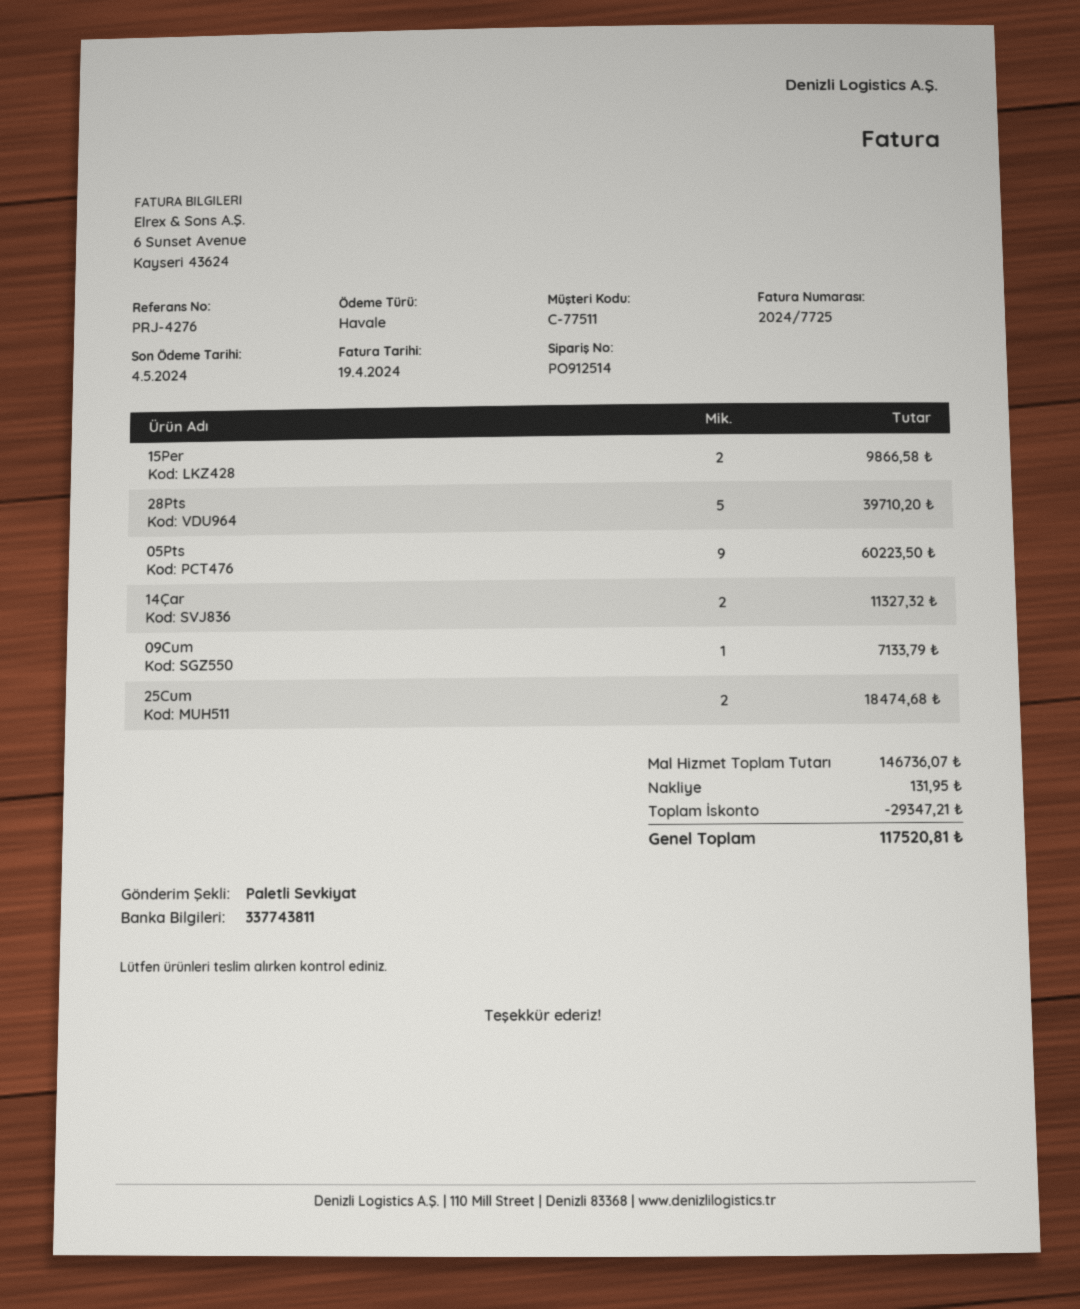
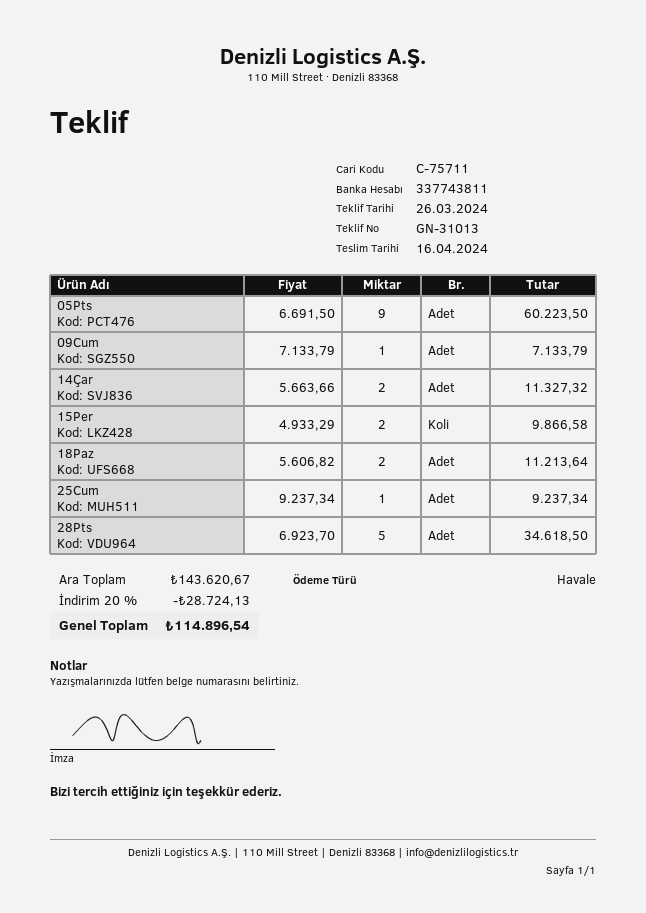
customer number: C-77511 -> C-75711
28Pts: 5 for 39710.20 -> 5 for 34618.50
25Cum: 2 for 18474.68 -> 1 for 9237.34
18Paz: none -> 2 for 11213.64
subtotal: 146736.07 -> 143620.67
discount: 29347.21 -> 28724.13
shipping: 131.95 -> none
total: 117520.81 -> 114896.54

